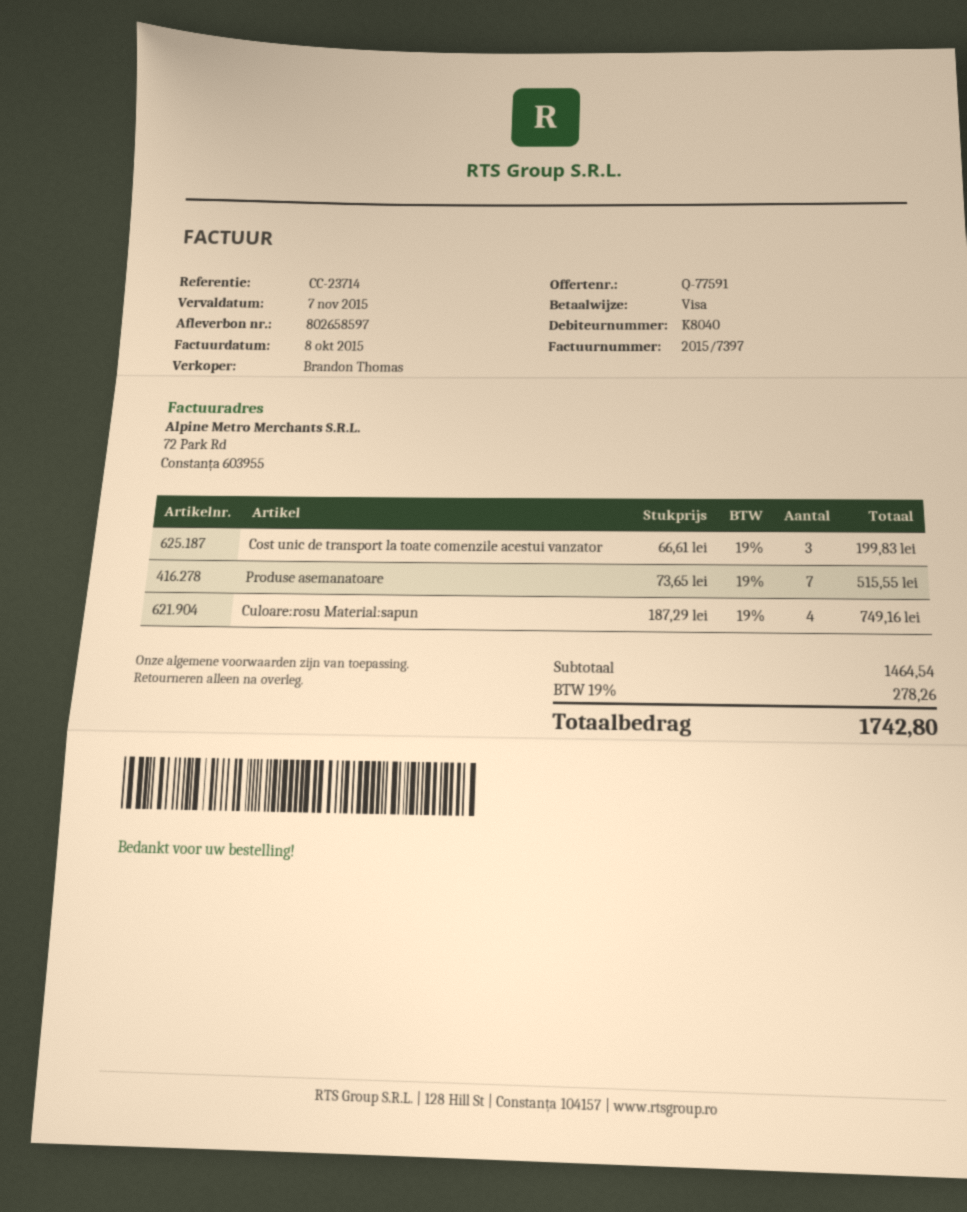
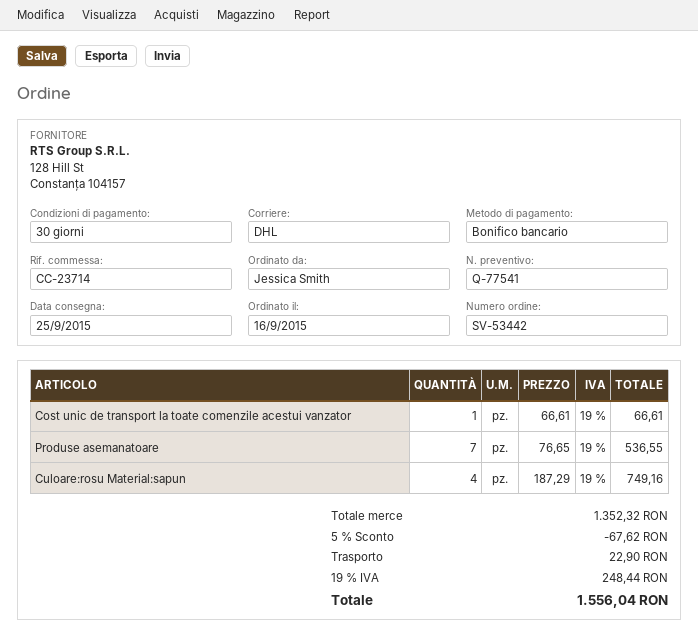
quote number: Q-77591 -> Q-77541
payment method: Visa -> bank transfer
Cost unic de transport la toate comenzile acestui vanzator: 3 x 66.61 = 199.83 -> 1 x 66.61 = 66.61
Produse asemanatoare: 7 x 73.65 = 515.55 -> 7 x 76.65 = 536.55
subtotal: 1464.54 -> 1352.32
discount: none -> 5% = 67.62
shipping: none -> 22.90
tax: 19% = 278.26 -> 19% = 248.44
total: 1742.80 -> 1556.04

